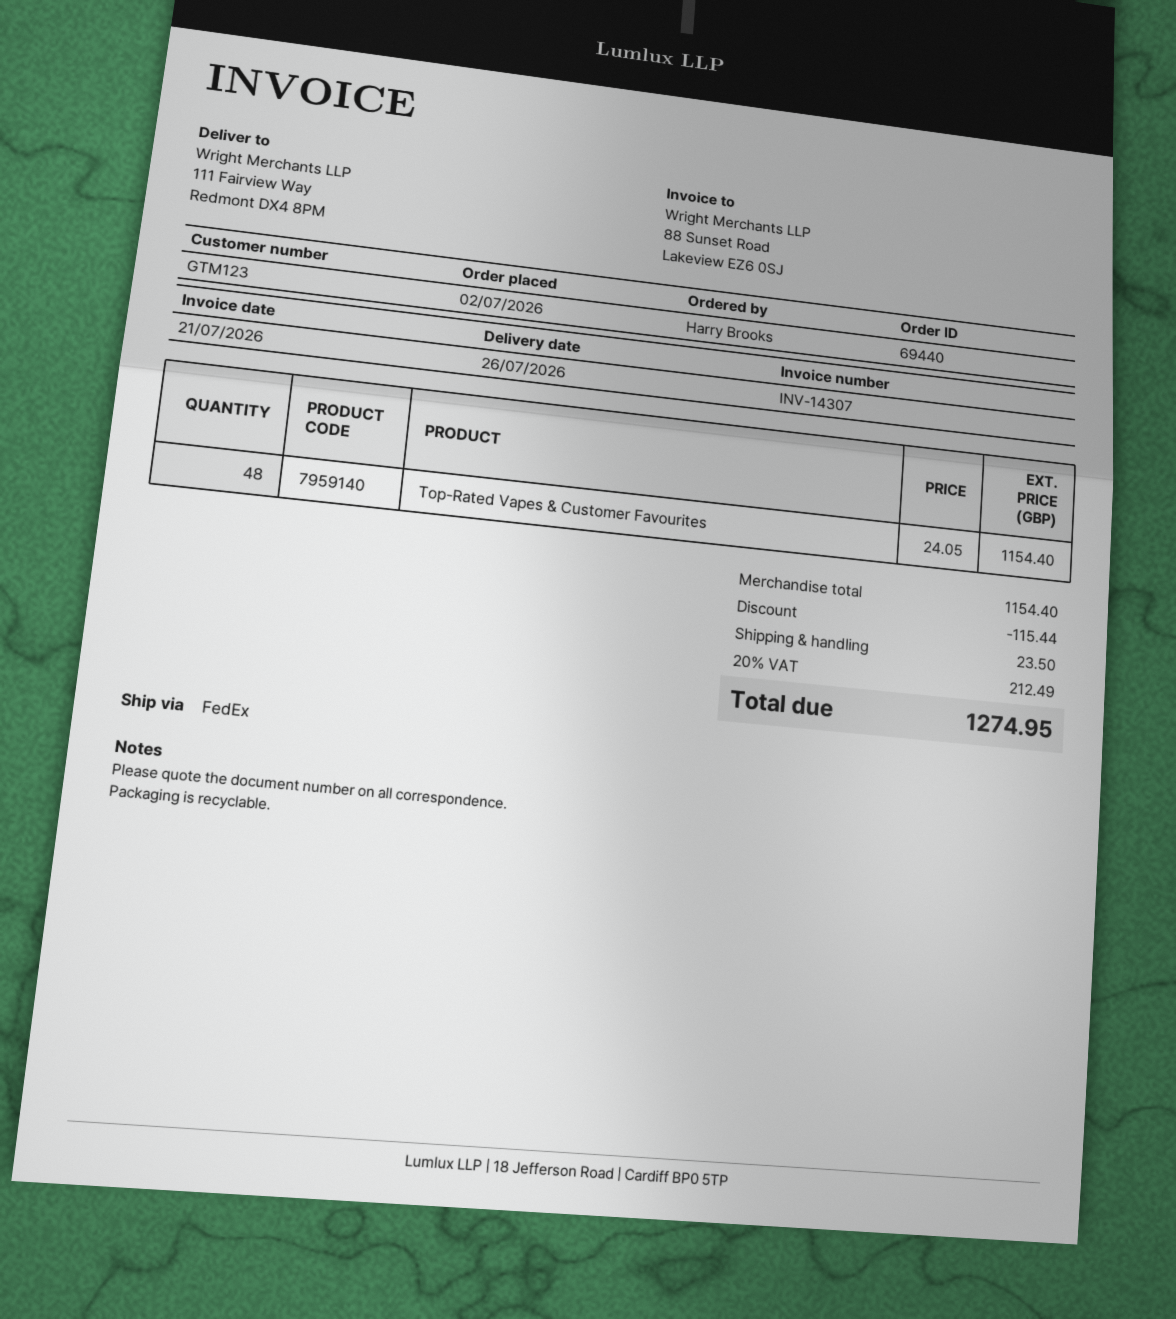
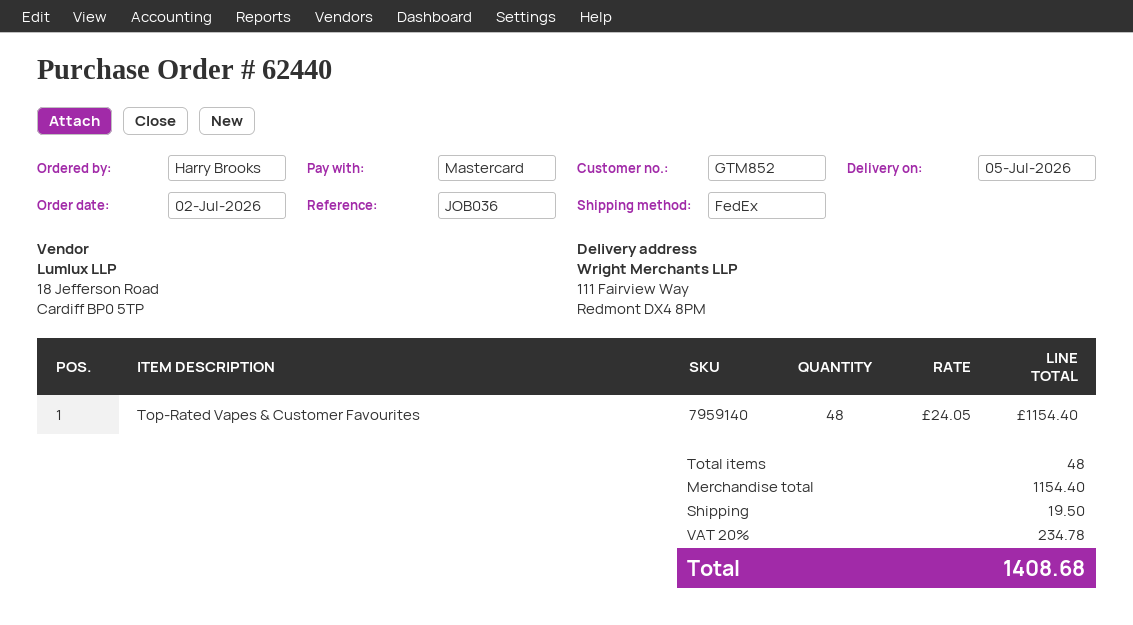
order number: 69440 -> 62440
delivery date: 2026-07-26 -> 2026-07-05
customer number: GTM123 -> GTM852
discount: 115.44 -> none
shipping: 23.50 -> 19.50
tax: 20% = 212.49 -> 20% = 234.78
total: 1274.95 -> 1408.68

